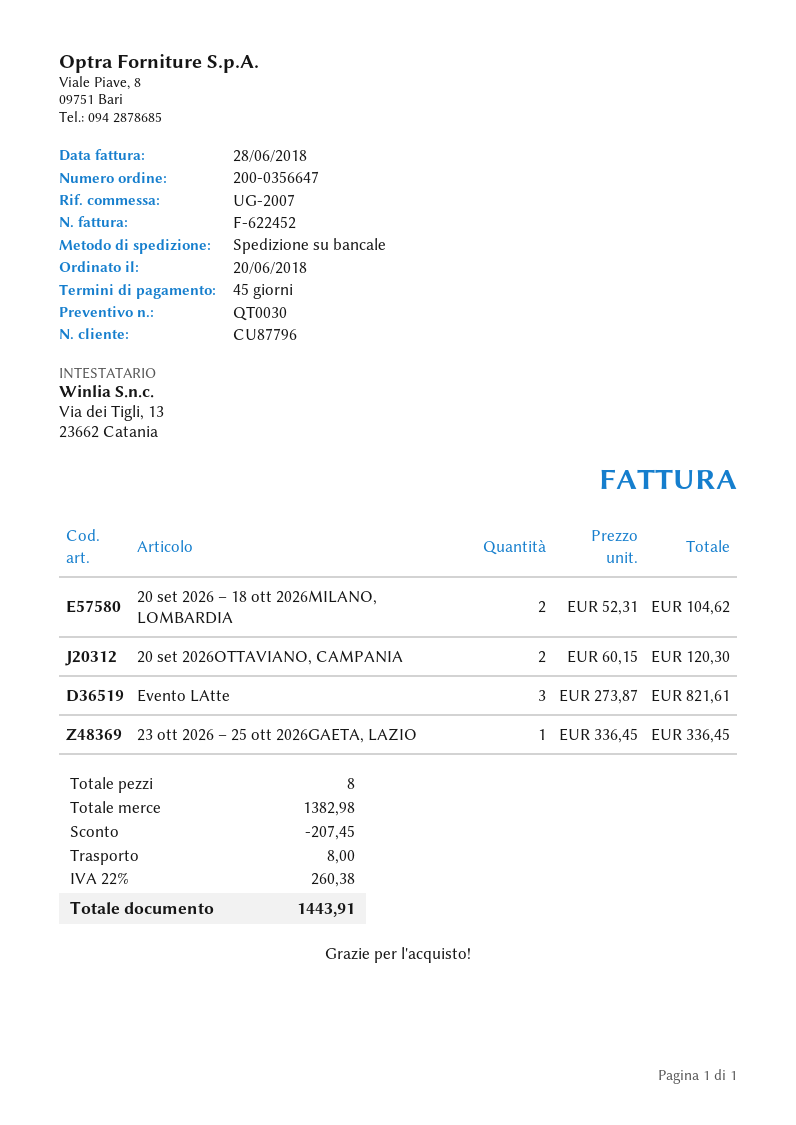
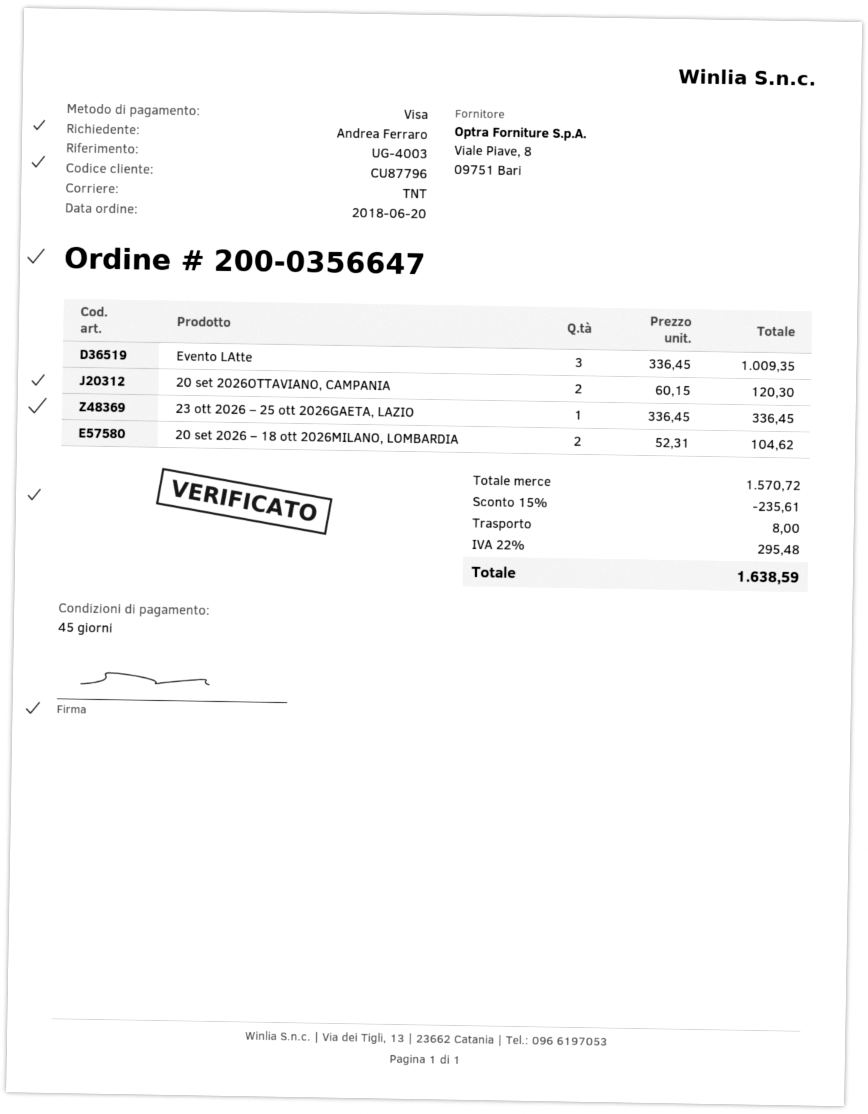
reference: UG-2007 -> UG-4003
shipping method: pallet freight -> TNT
Evento LAtte: 3 x 273.87 = 821.61 -> 3 x 336.45 = 1009.35
subtotal: 1382.98 -> 1570.72
discount: 207.45 -> 235.61
tax: 22% = 260.38 -> 22% = 295.48
total: 1443.91 -> 1638.59

